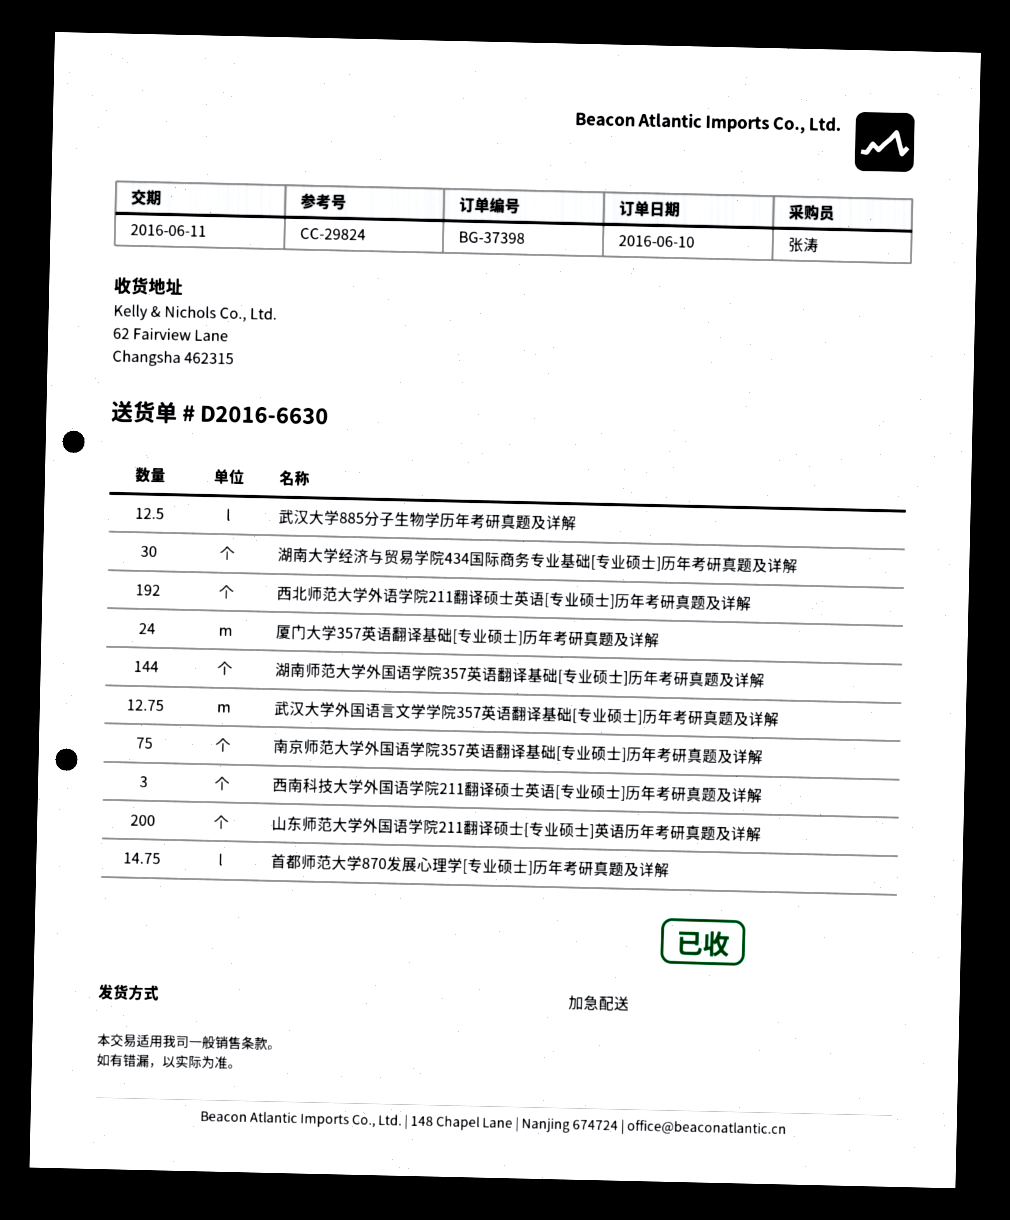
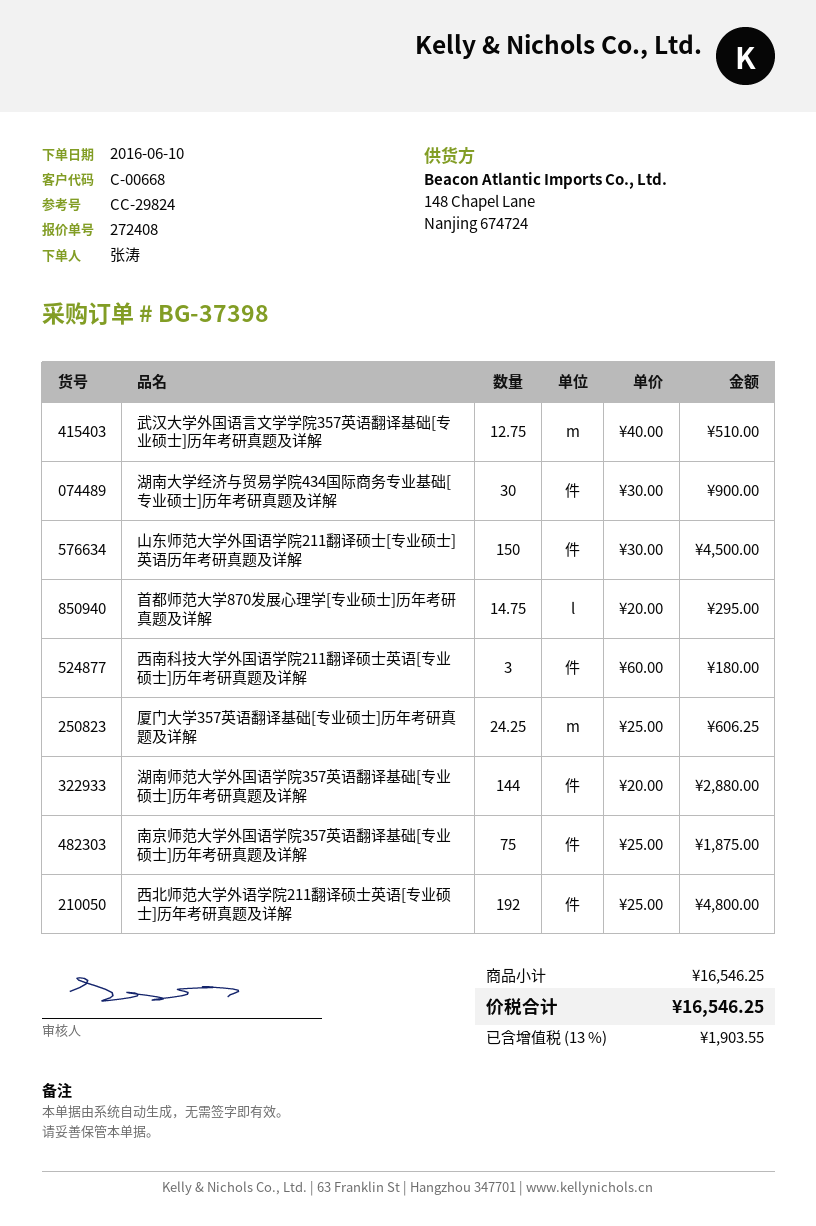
武汉大学885分子生物学历年考研真题及详解: 12.5 -> none
厦门大学357英语翻译基础[专业硕士]历年考研真题及详解: 24 -> 24.25
山东师范大学外国语学院211翻译硕士[专业硕士]英语历年考研真题及详解: 200 -> 150

